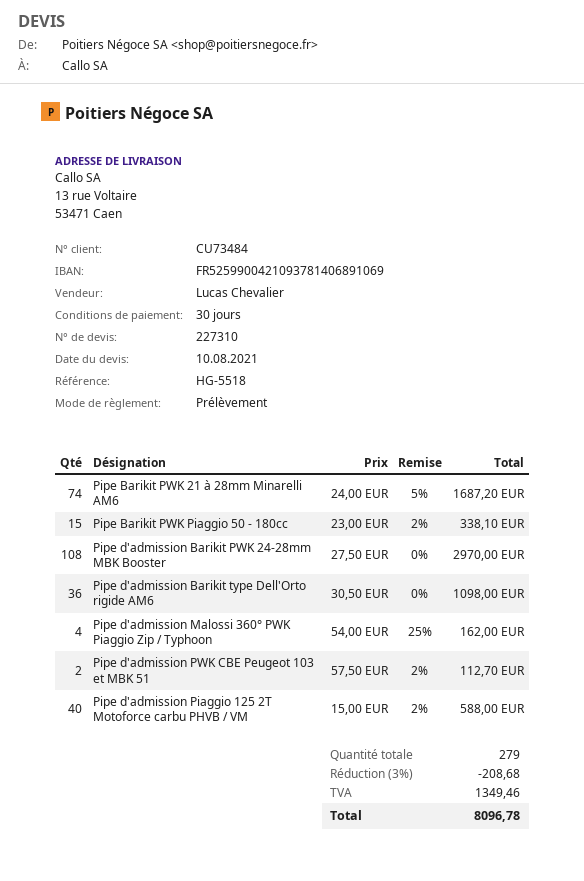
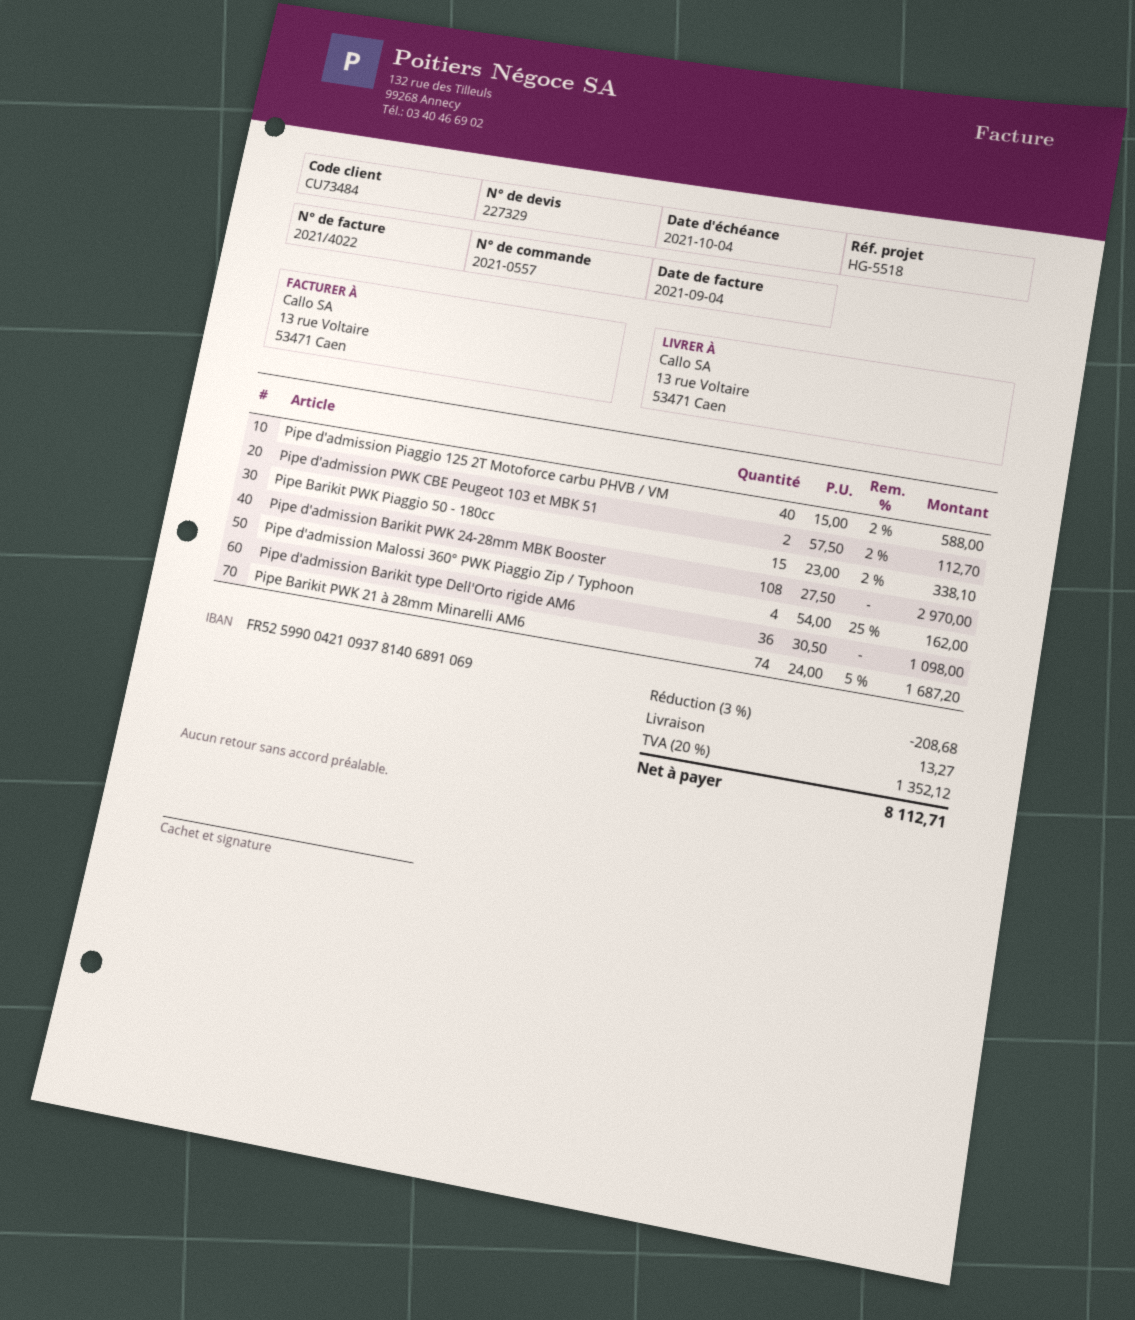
quote number: 227310 -> 227329
shipping: none -> 13.27
tax: 1349.46 -> 1352.12
total: 8096.78 -> 8112.71

